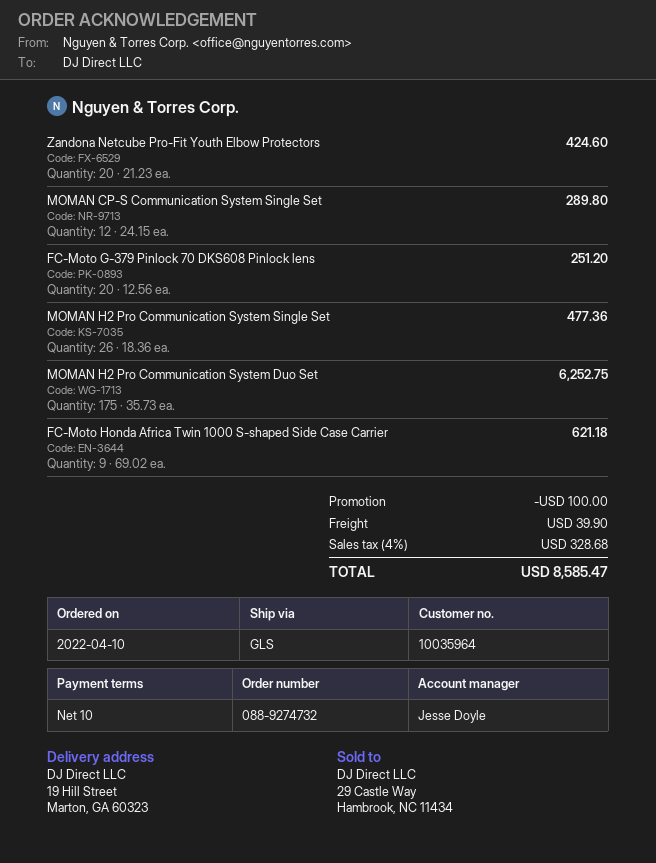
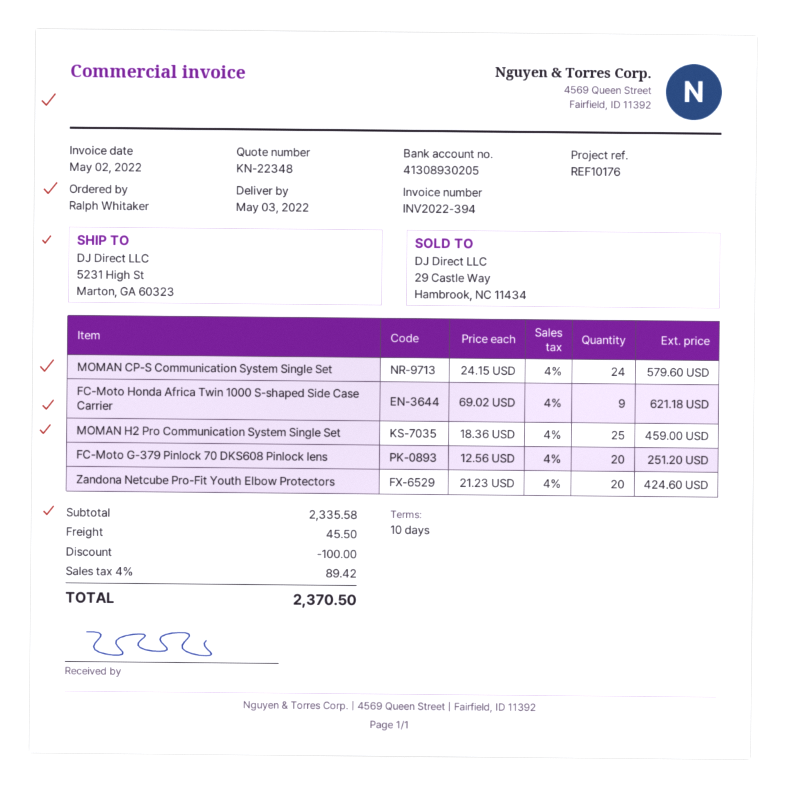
ship to: 19 Hill Street, Marton, GA 60323 -> 5231 High St, Marton, GA 60323
MOMAN CP-S Communication System Single Set: 12 x 24.15 = 289.80 -> 24 x 24.15 = 579.60
MOMAN H2 Pro Communication System Single Set: 26 x 18.36 = 477.36 -> 25 x 18.36 = 459.00
MOMAN H2 Pro Communication System Duo Set: 175 x 35.73 = 6252.75 -> none
shipping: 39.90 -> 45.50
tax: 4% = 328.68 -> 4% = 89.42
total: 8585.47 -> 2370.50

